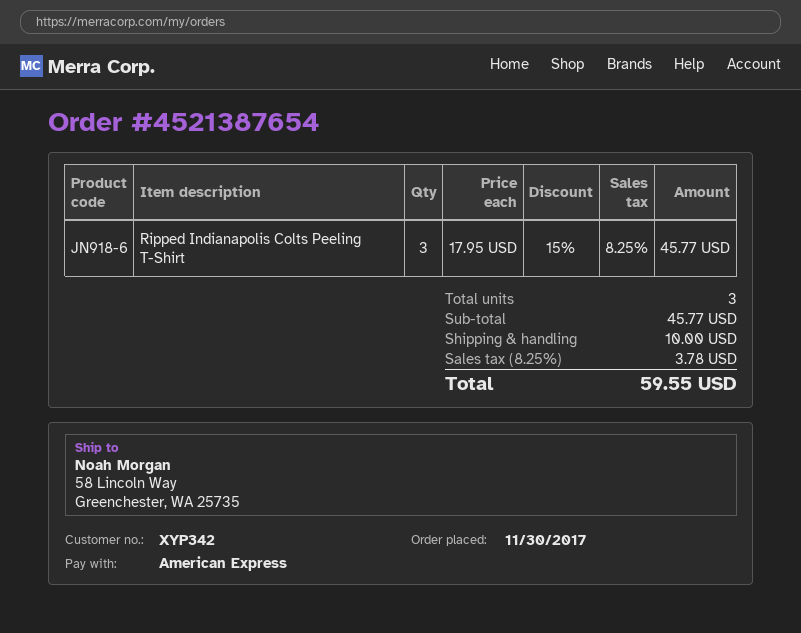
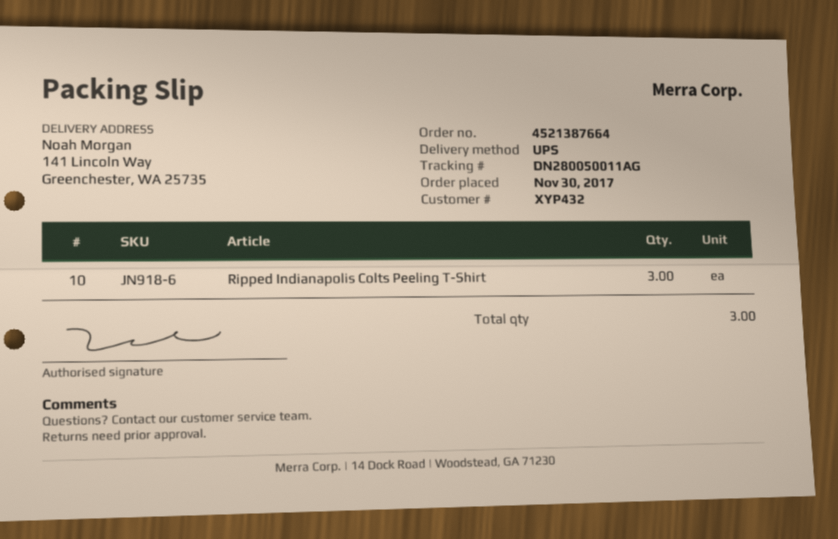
order number: 4521387654 -> 4521387664
customer number: XYP342 -> XYP432
ship to: 58 Lincoln Way, Greenchester, WA 25735 -> 141 Lincoln Way, Greenchester, WA 25735

